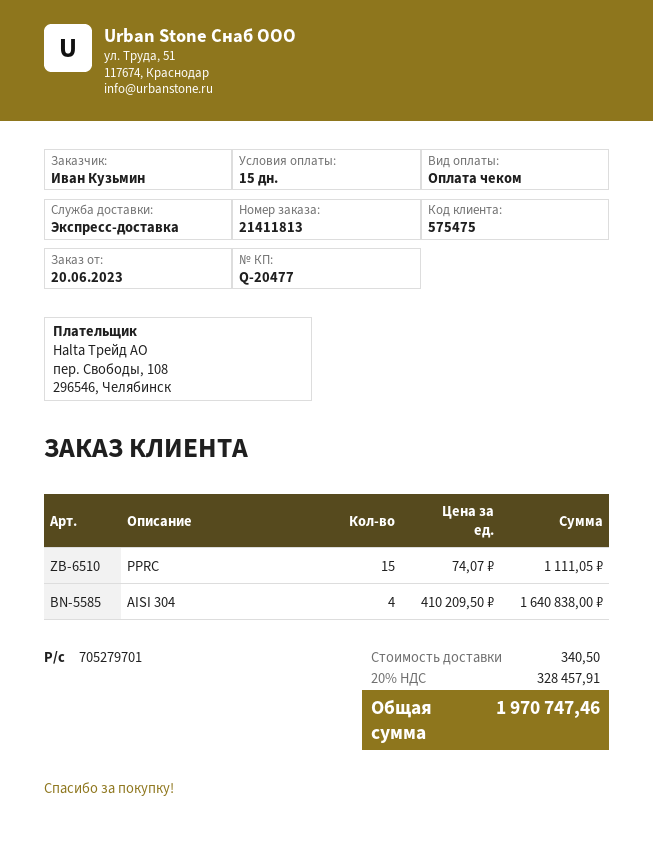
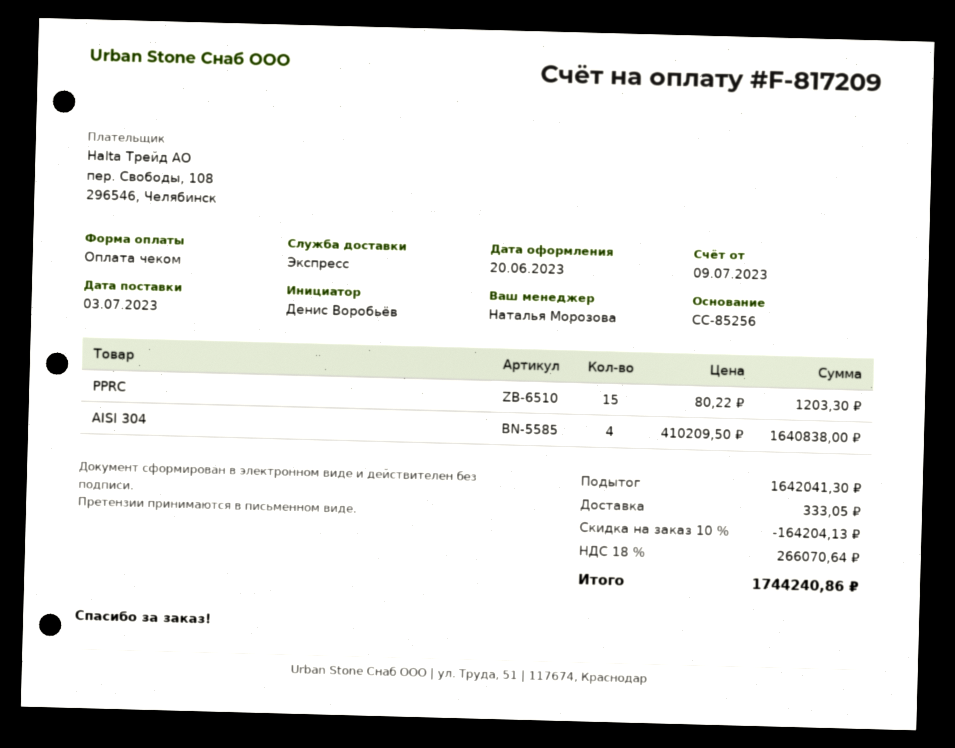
ordered by: Иван Кузьмин -> Денис Воробьёв
PPRC: 15 x 74.07 = 1111.05 -> 15 x 80.22 = 1203.30
discount: none -> 10% = 164204.13
shipping: 340.50 -> 333.05
tax: 20% = 328457.91 -> 18% = 266070.64
total: 1970747.46 -> 1744240.86

